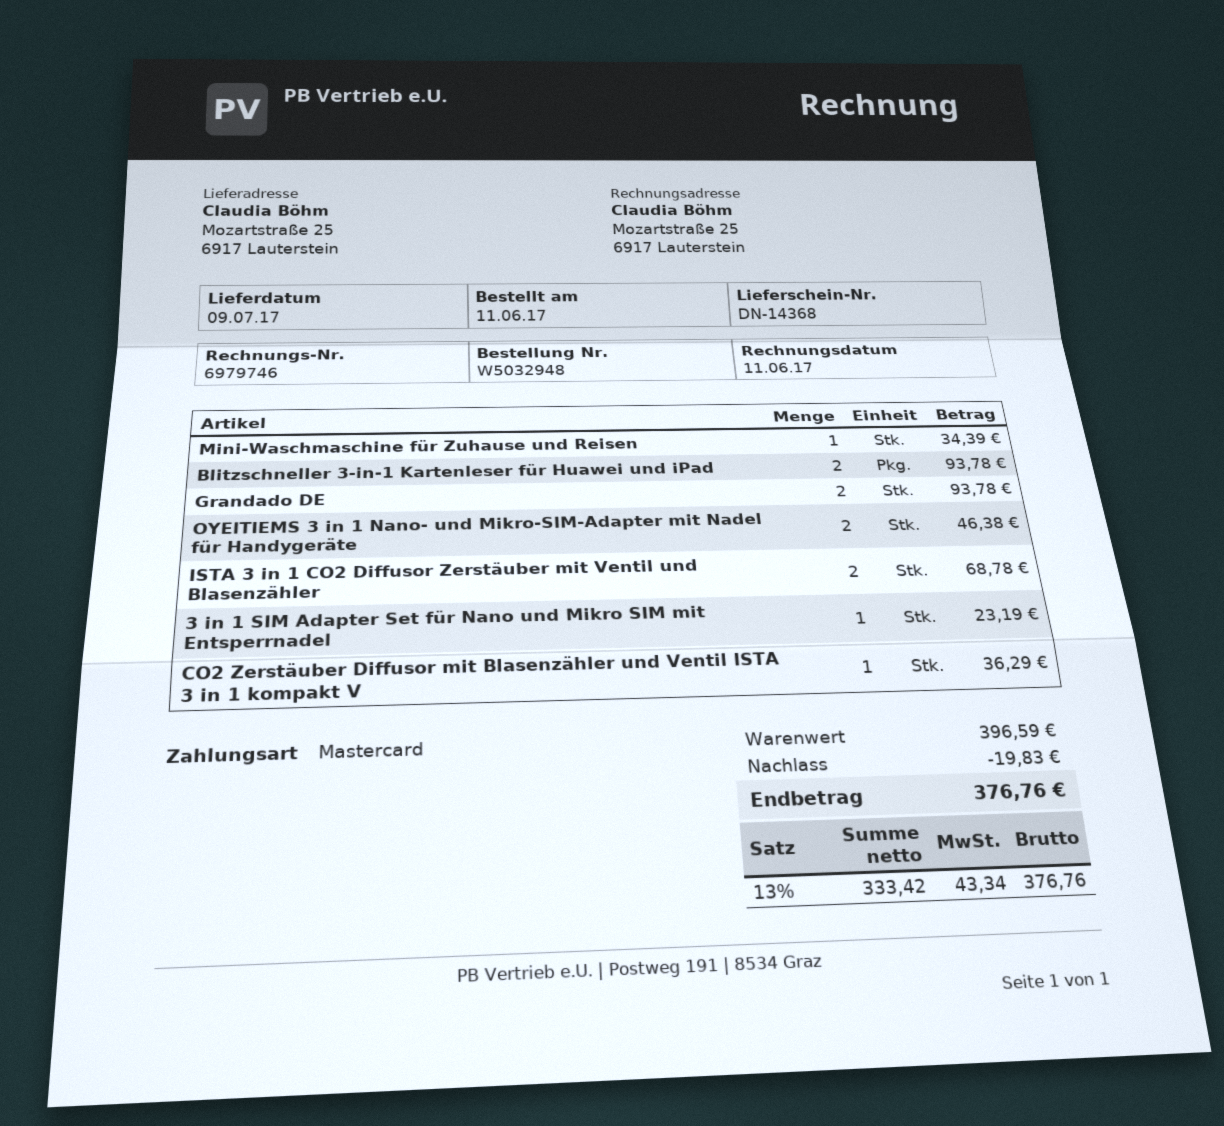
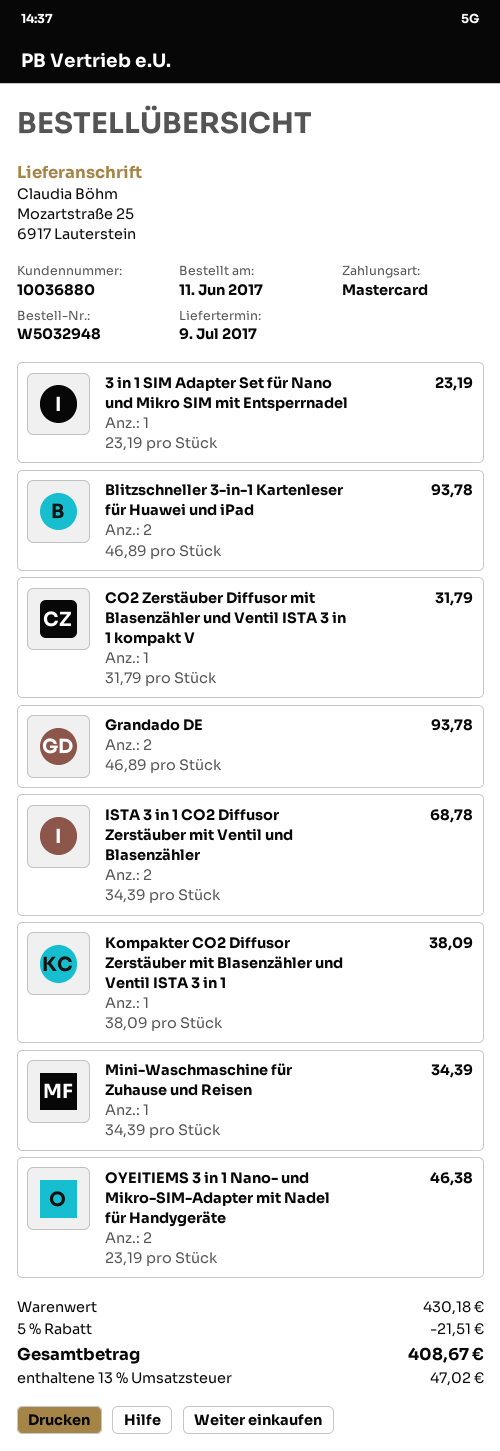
CO2 Zerstäuber Diffusor mit Blasenzähler und Ventil ISTA 3 in 1 kompakt V: 1 for 36.29 -> 1 for 31.79
Kompakter CO2 Diffusor Zerstäuber mit Blasenzähler und Ventil ISTA 3 in 1: none -> 1 for 38.09
subtotal: 396.59 -> 430.18
discount: 19.83 -> 21.51
tax: 13% = 43.34 -> 13% = 47.02
total: 376.76 -> 408.67

